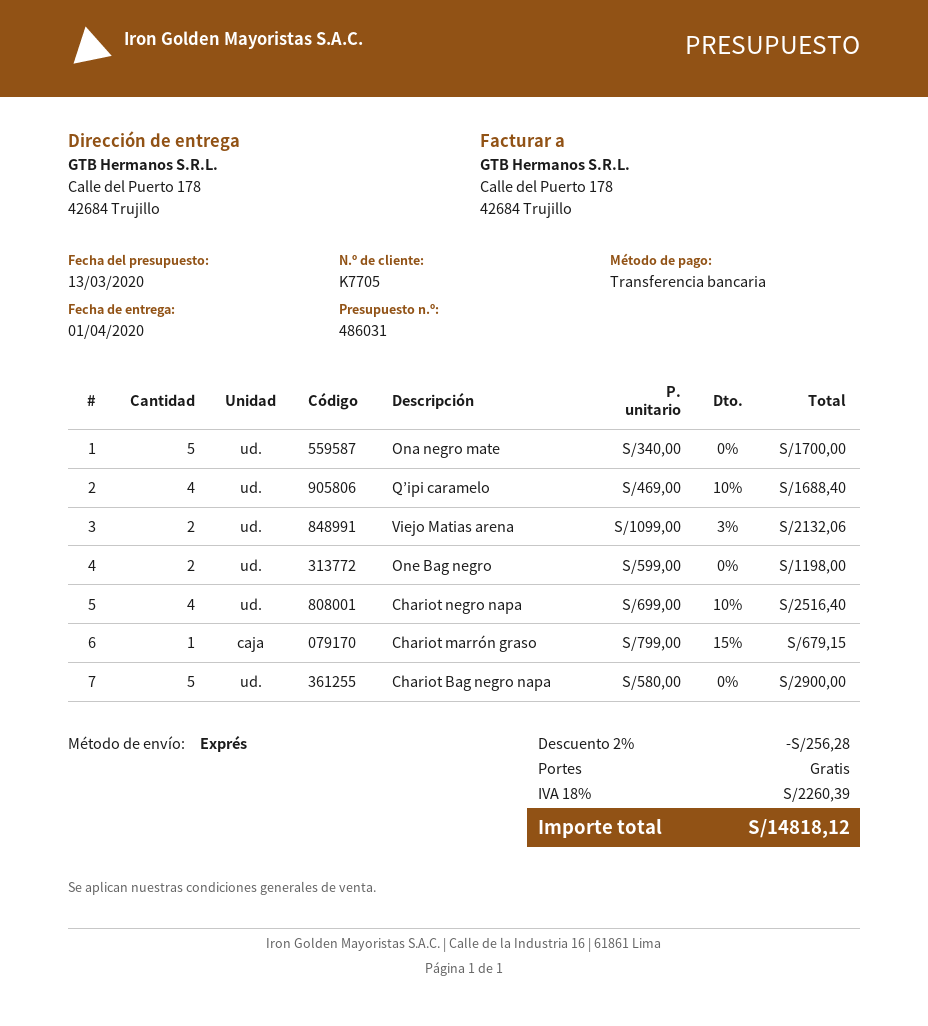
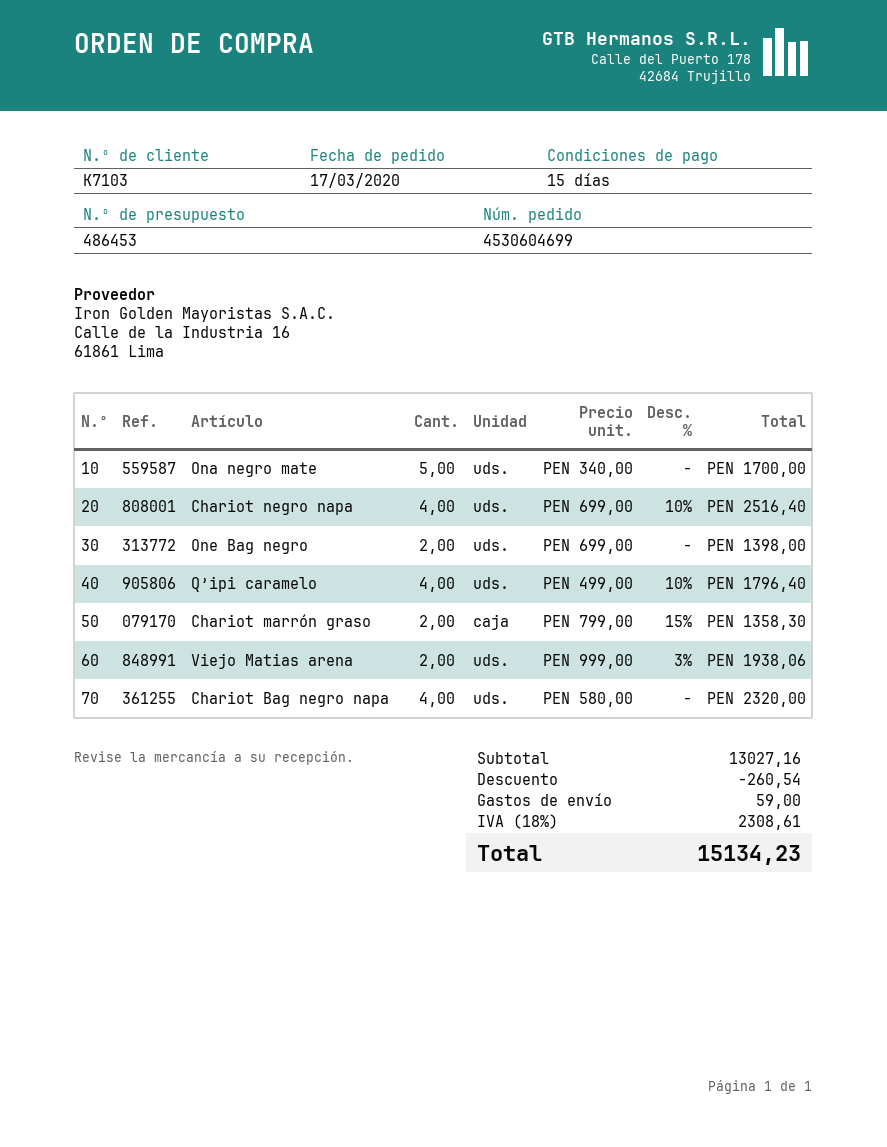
quote number: 486031 -> 486453
customer number: K7705 -> K7103
Q’ipi caramelo: 4 x 469.00 - 10% = 1688.40 -> 4 x 499.00 - 10% = 1796.40
Viejo Matias arena: 2 x 1099.00 - 3% = 2132.06 -> 2 x 999.00 - 3% = 1938.06
One Bag negro: 2 x 599.00 = 1198.00 -> 2 x 699.00 = 1398.00
Chariot marrón graso: 1 x 799.00 - 15% = 679.15 -> 2 x 799.00 - 15% = 1358.30
Chariot Bag negro napa: 5 x 580.00 = 2900.00 -> 4 x 580.00 = 2320.00
discount: 256.28 -> 260.54
shipping: 0.00 -> 59.00
tax: 18% = 2260.39 -> 18% = 2308.61
total: 14818.12 -> 15134.23

